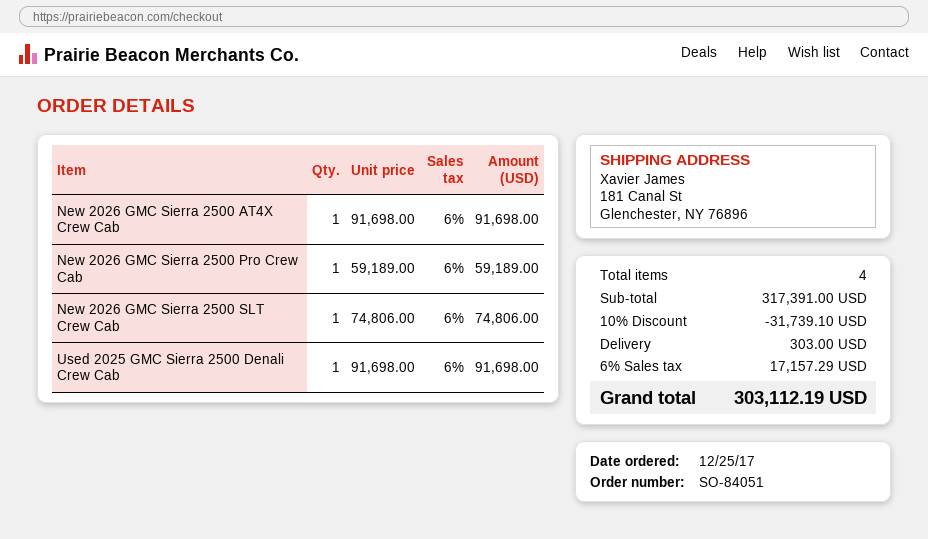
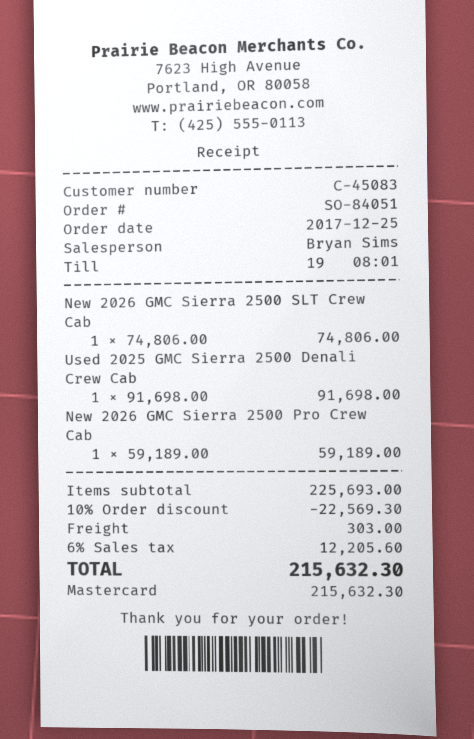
New 2026 GMC Sierra 2500 AT4X Crew Cab: 1 x 91698.00 = 91698.00 -> none
subtotal: 317391.00 -> 225693.00
discount: 10% = 31739.10 -> 10% = 22569.30
tax: 6% = 17157.29 -> 6% = 12205.60
total: 303112.19 -> 215632.30

